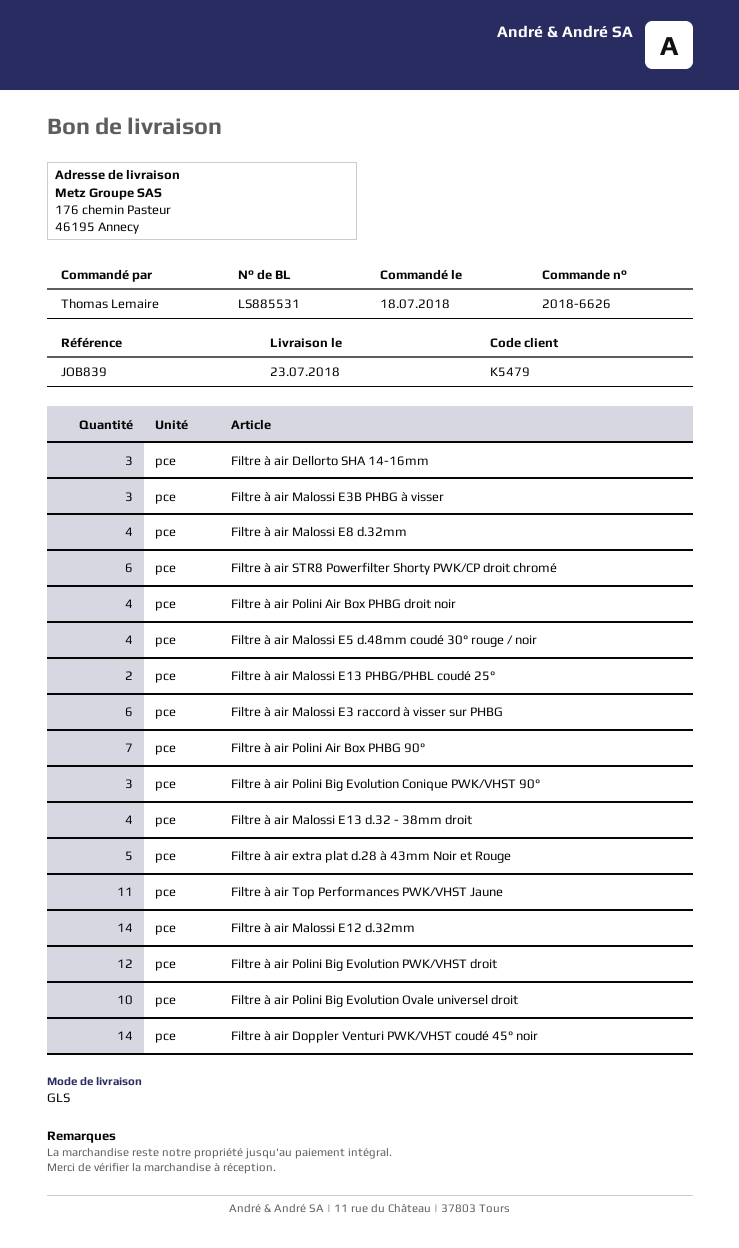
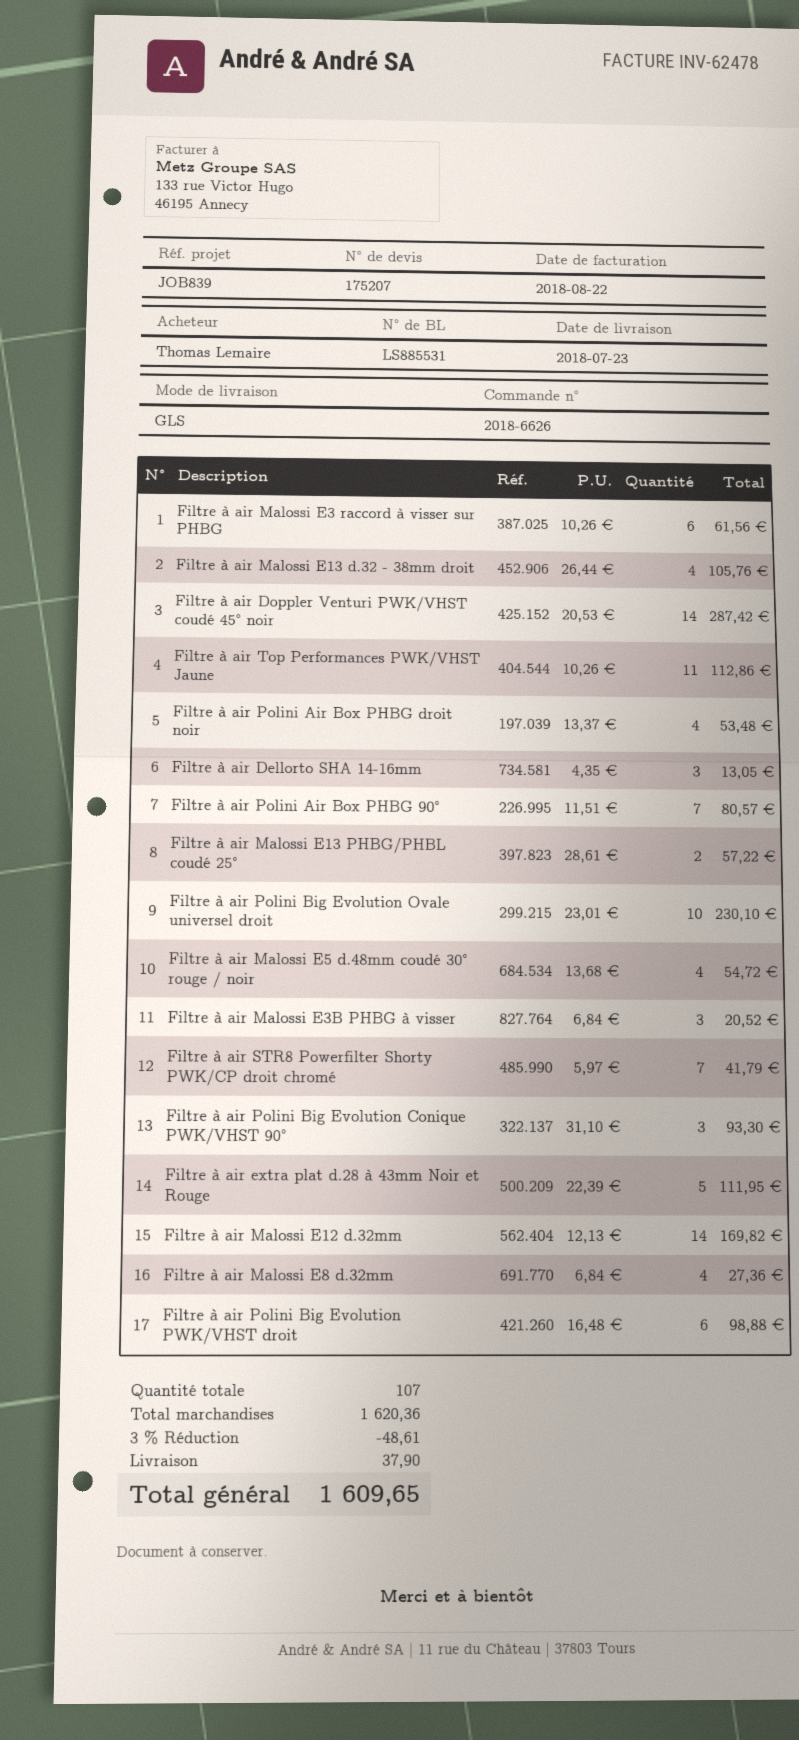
Filtre à air STR8 Powerfilter Shorty PWK/CP droit chromé: 6 -> 7
Filtre à air Polini Big Evolution PWK/VHST droit: 12 -> 6

